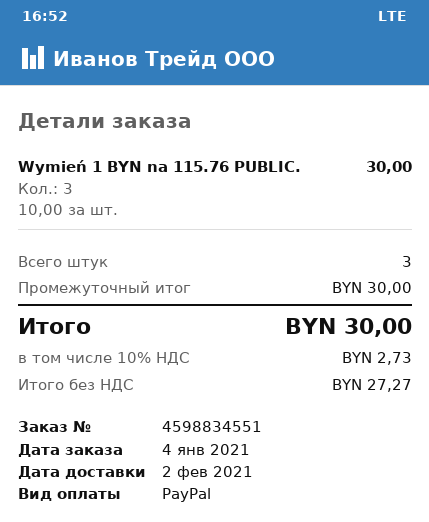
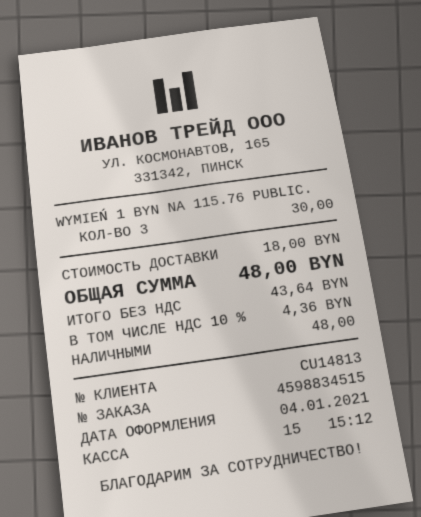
order number: 4598834551 -> 4598834515
payment method: PayPal -> cash
shipping: none -> 18.00
net: 27.27 -> 43.64
tax: 10% = 2.73 -> 10% = 4.36
total: 30.00 -> 48.00

